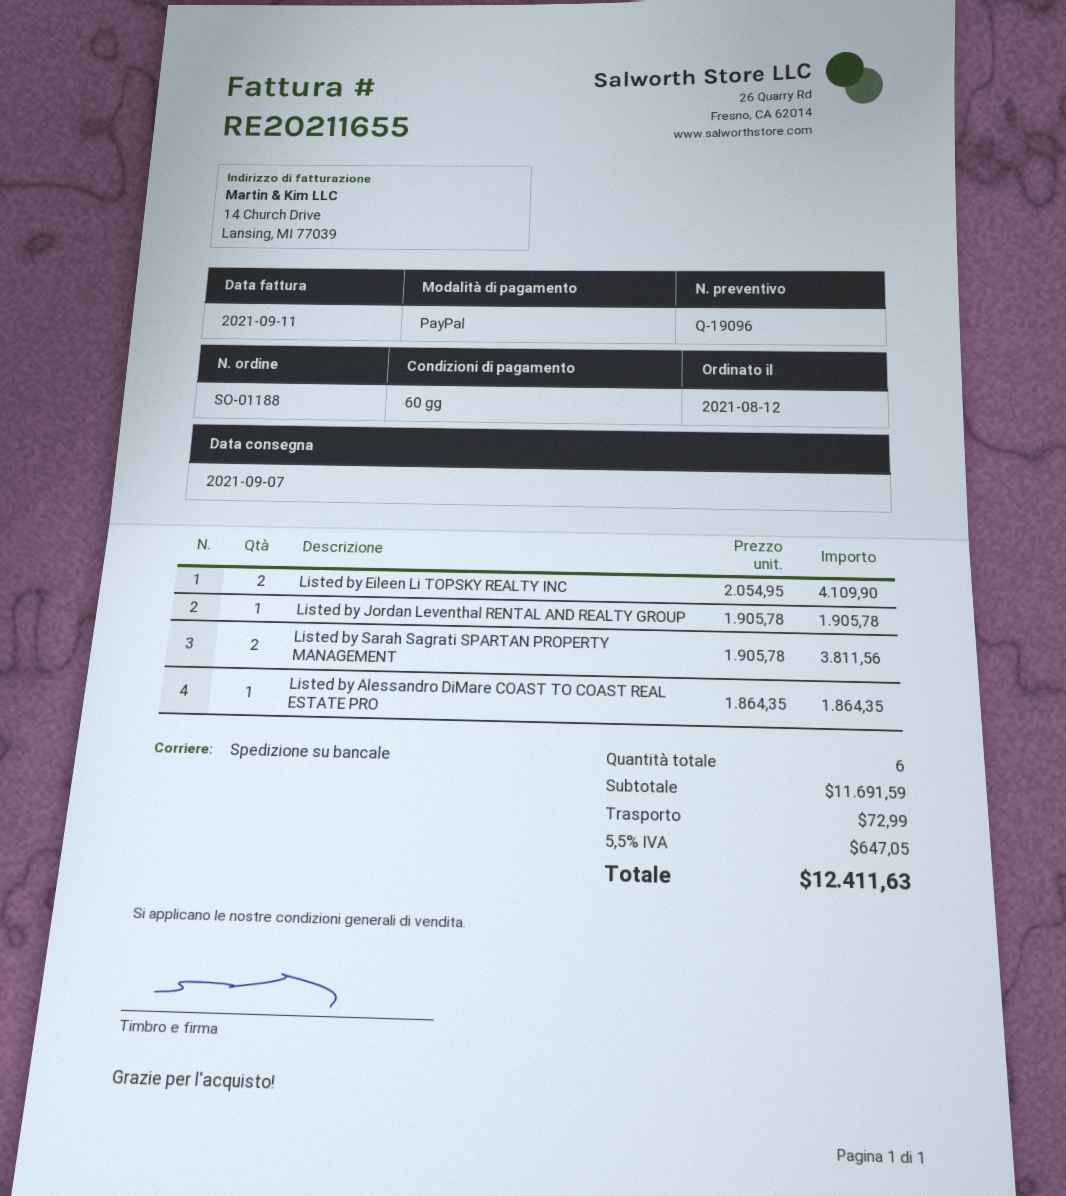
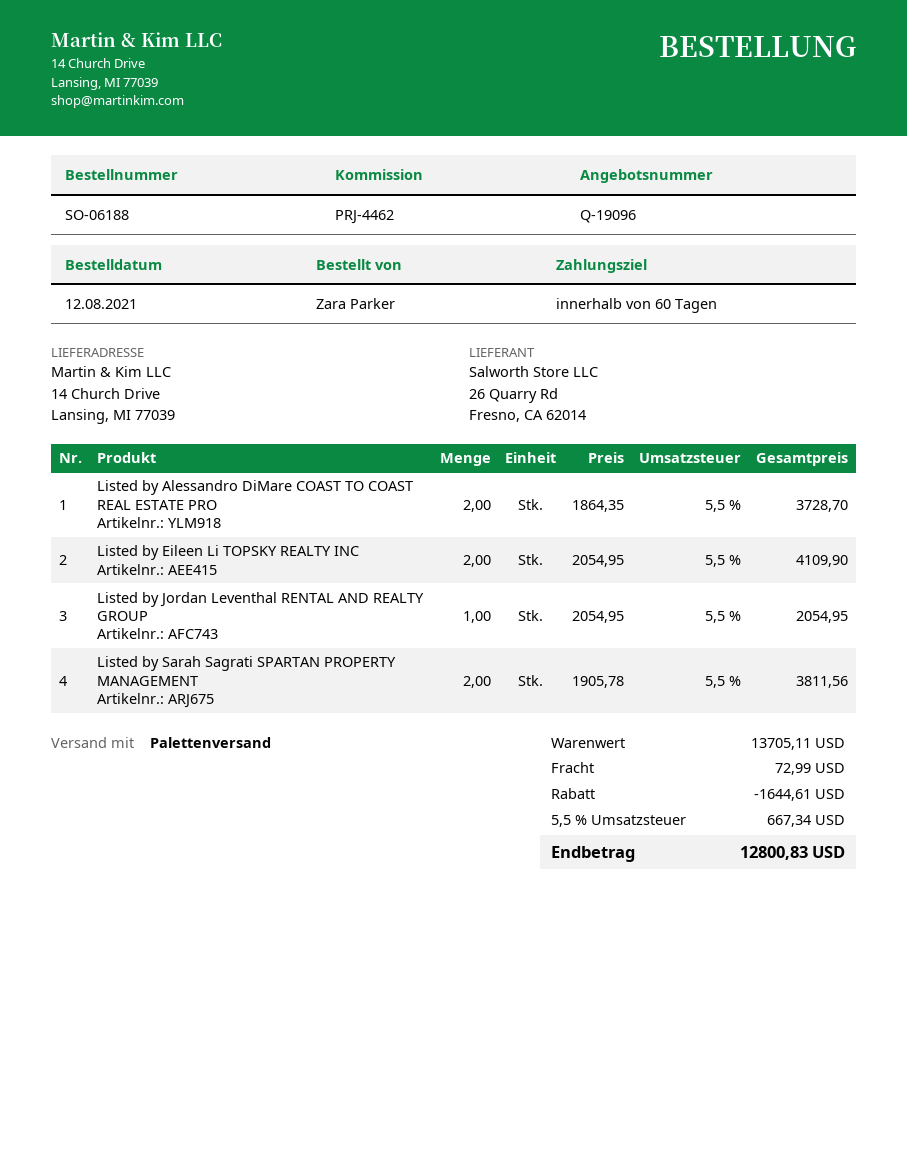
order number: SO-01188 -> SO-06188
Listed by Jordan Leventhal RENTAL AND REALTY GROUP: 1 x 1905.78 = 1905.78 -> 1 x 2054.95 = 2054.95
Listed by Alessandro DiMare COAST TO COAST REAL ESTATE PRO: 1 x 1864.35 = 1864.35 -> 2 x 1864.35 = 3728.70
subtotal: 11691.59 -> 13705.11
discount: none -> 1644.61
tax: 5.5% = 647.05 -> 5.5% = 667.34
total: 12411.63 -> 12800.83

